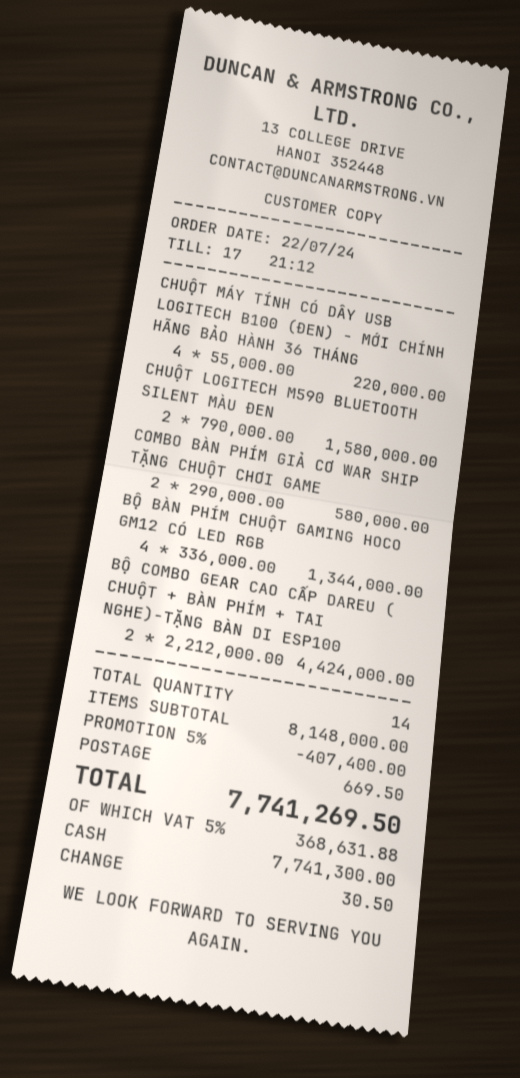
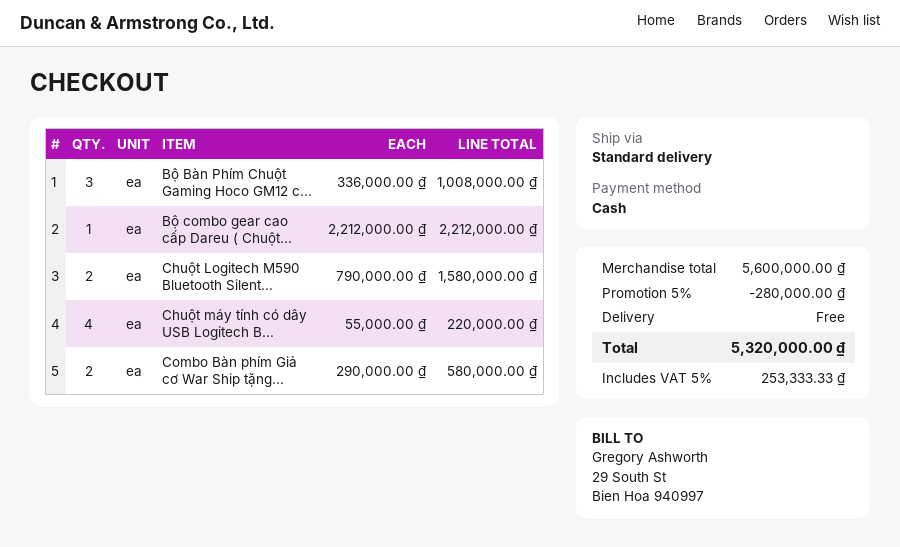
BỘ BÀN PHÍM CHUỘT GAMING HOCO GM12 CÓ LED RGB: 4 x 336000.00 = 1344000.00 -> 3 x 336000.00 = 1008000.00
BỘ COMBO GEAR CAO CẤP DAREU ( CHUỘT + BÀN PHÍM + TAI NGHE)-TẶNG BÀN DI ESP100: 2 x 2212000.00 = 4424000.00 -> 1 x 2212000.00 = 2212000.00
subtotal: 8148000.00 -> 5600000.00
discount: 5% = 407400.00 -> 5% = 280000.00
shipping: 669.50 -> 0.00
tax: 5% = 368631.88 -> 5% = 253333.33
total: 7741269.50 -> 5320000.00

